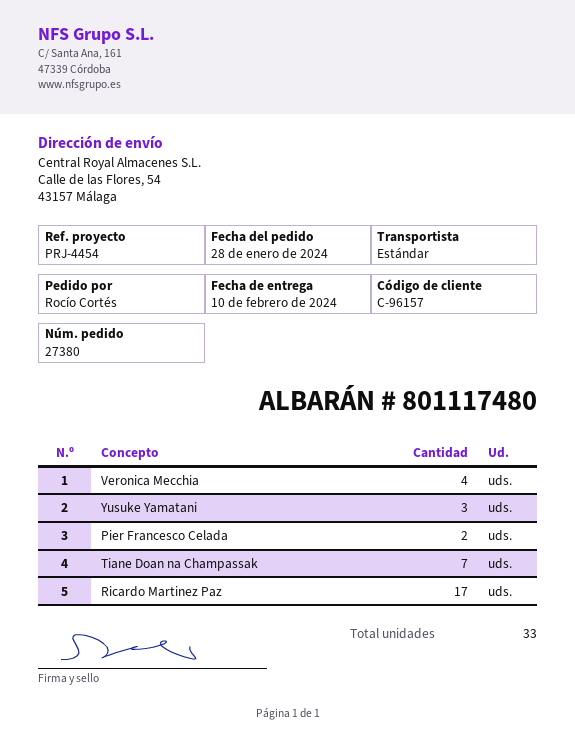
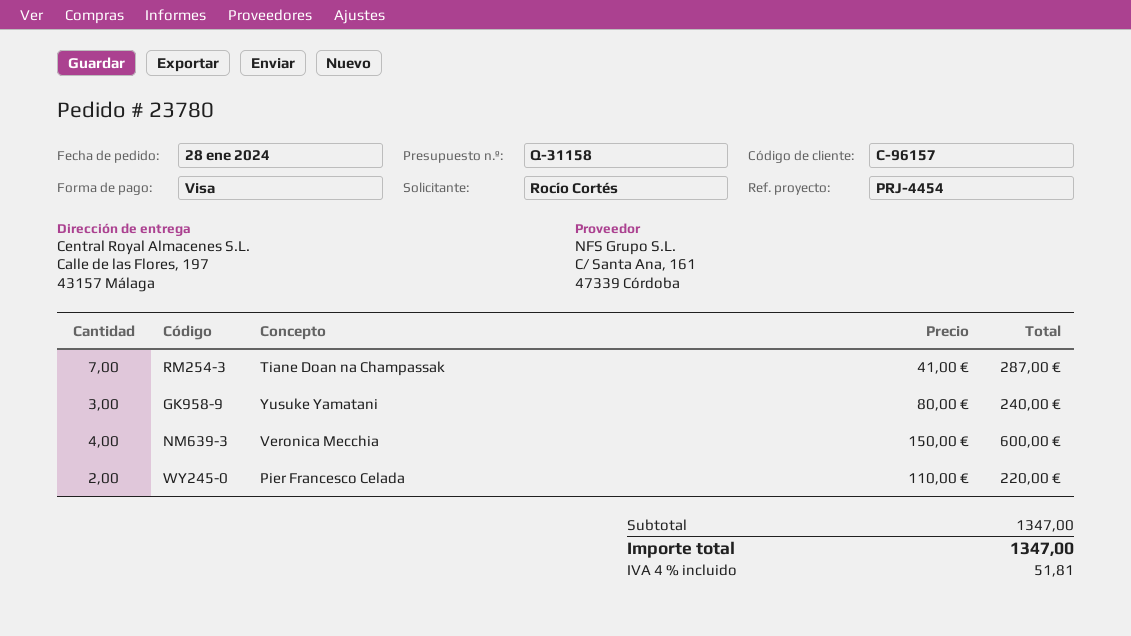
order number: 27380 -> 23780
ship to: Calle de las Flores, 54, 43157 Málaga -> Calle de las Flores, 197, 43157 Málaga
Ricardo Martinez Paz: 17 -> none

